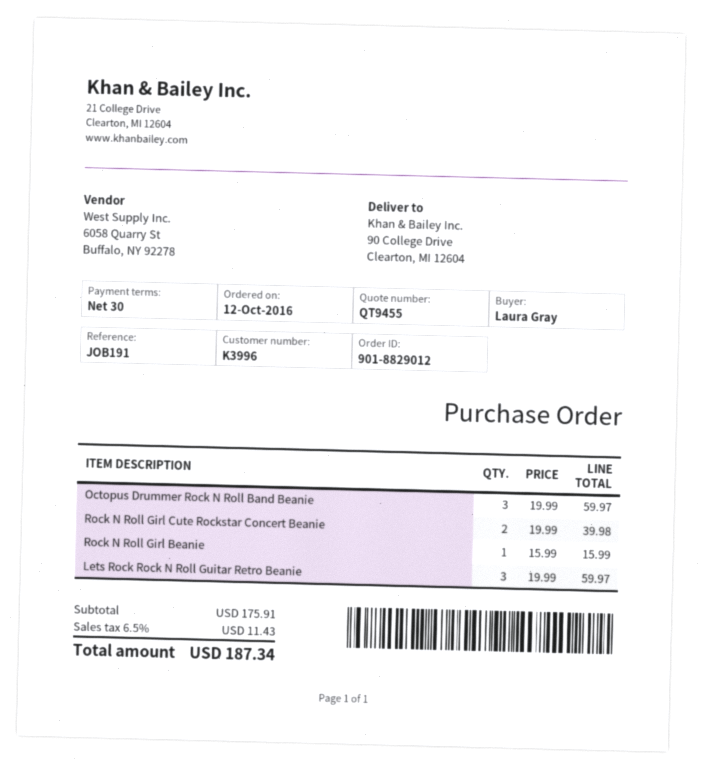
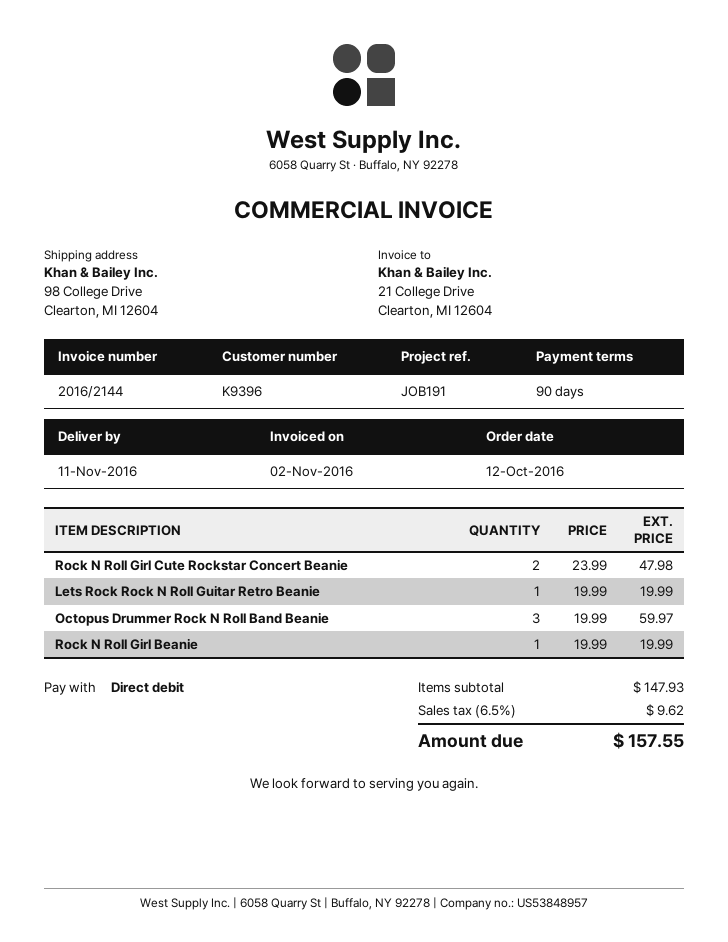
payment terms: 30 days -> 90 days
customer number: K3996 -> K9396
ship to: 90 College Drive, Clearton, MI 12604 -> 98 College Drive, Clearton, MI 12604
Rock N Roll Girl Cute Rockstar Concert Beanie: 2 x 19.99 = 39.98 -> 2 x 23.99 = 47.98
Rock N Roll Girl Beanie: 1 x 15.99 = 15.99 -> 1 x 19.99 = 19.99
Lets Rock Rock N Roll Guitar Retro Beanie: 3 x 19.99 = 59.97 -> 1 x 19.99 = 19.99
subtotal: 175.91 -> 147.93
tax: 6.5% = 11.43 -> 6.5% = 9.62
total: 187.34 -> 157.55

